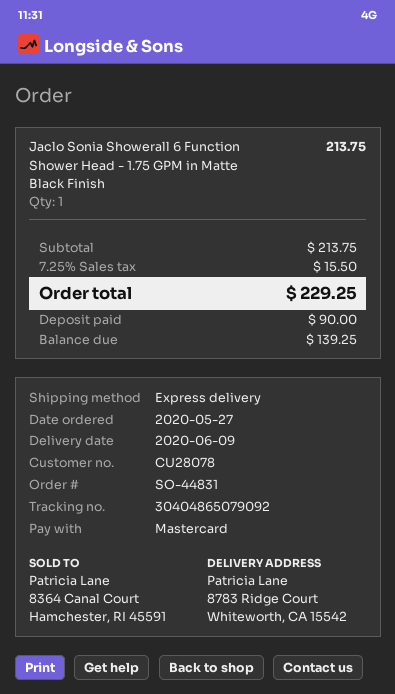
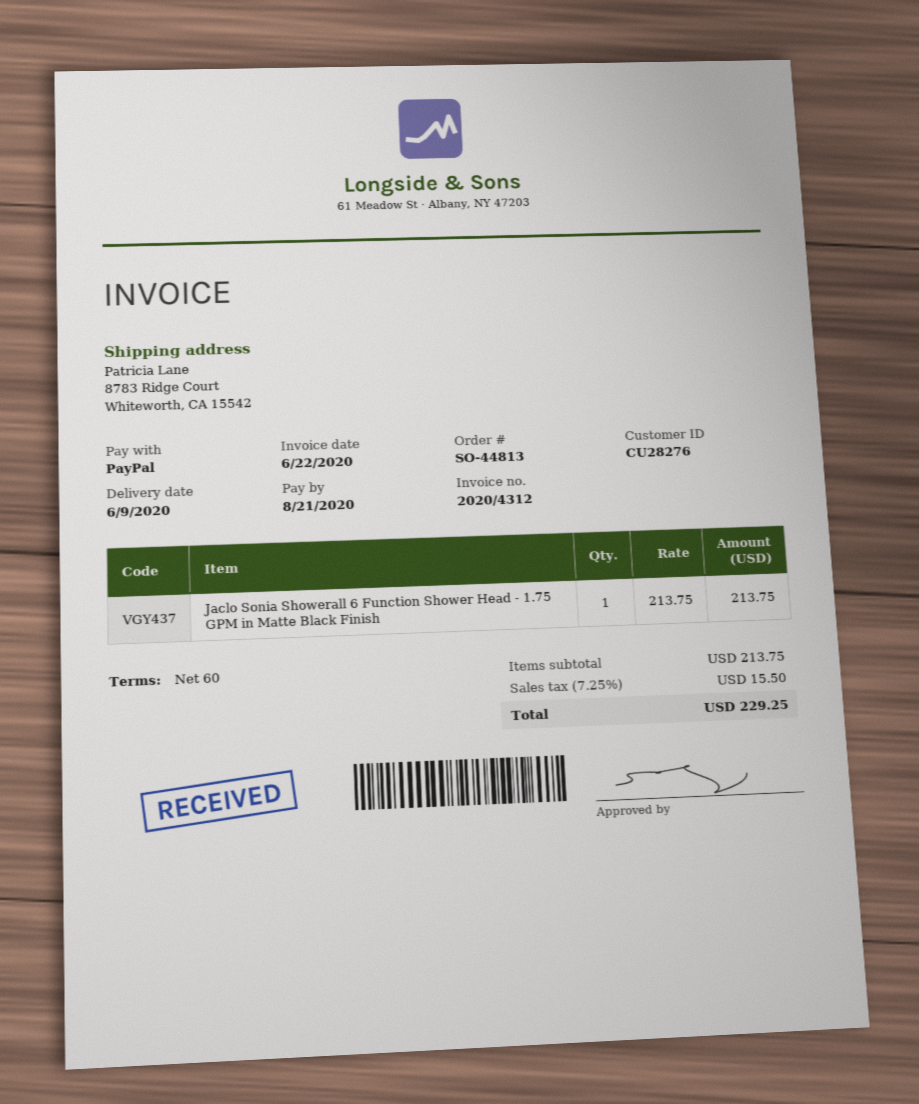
order number: SO-44831 -> SO-44813
customer number: CU28078 -> CU28276
payment method: Mastercard -> PayPal

